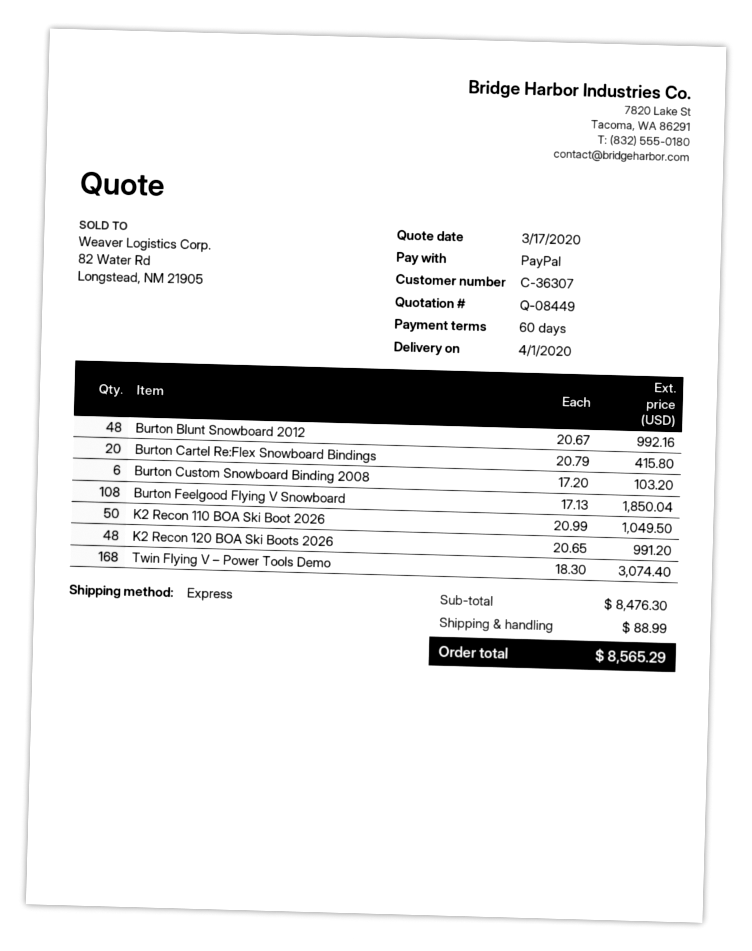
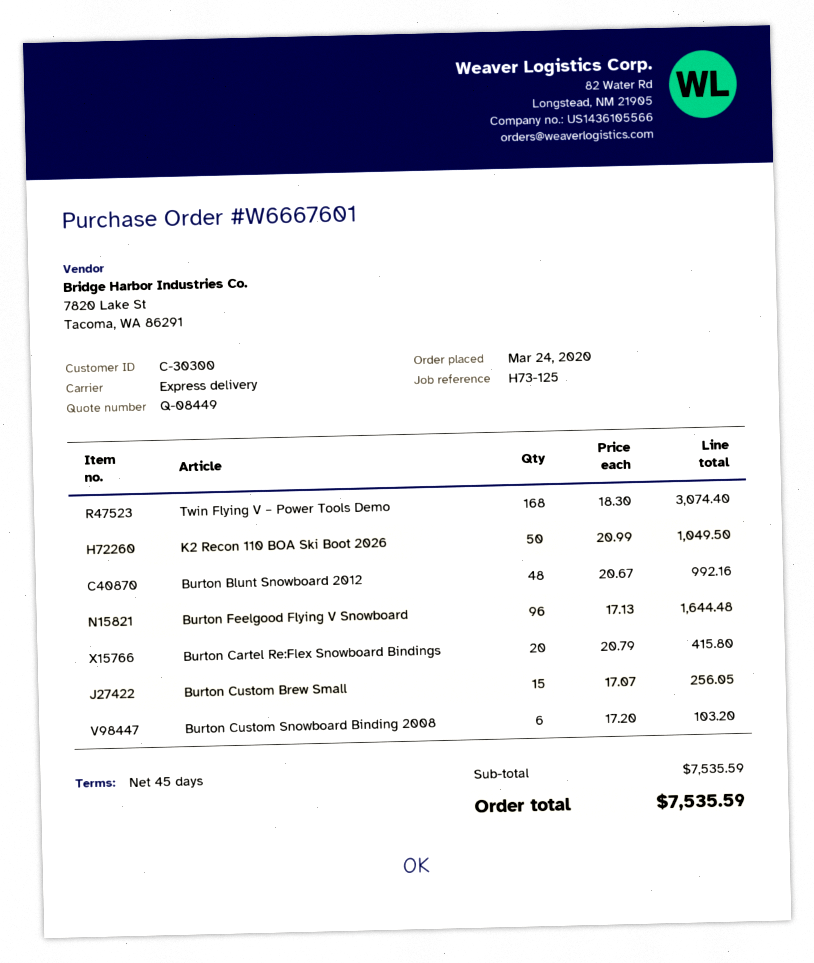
payment terms: 60 days -> 45 days
customer number: C-36307 -> C-30300
Burton Feelgood Flying V Snowboard: 108 x 17.13 = 1850.04 -> 96 x 17.13 = 1644.48
K2 Recon 120 BOA Ski Boots 2026: 48 x 20.65 = 991.20 -> none
Burton Custom Brew Small: none -> 15 x 17.07 = 256.05
subtotal: 8476.30 -> 7535.59
shipping: 88.99 -> none
total: 8565.29 -> 7535.59

